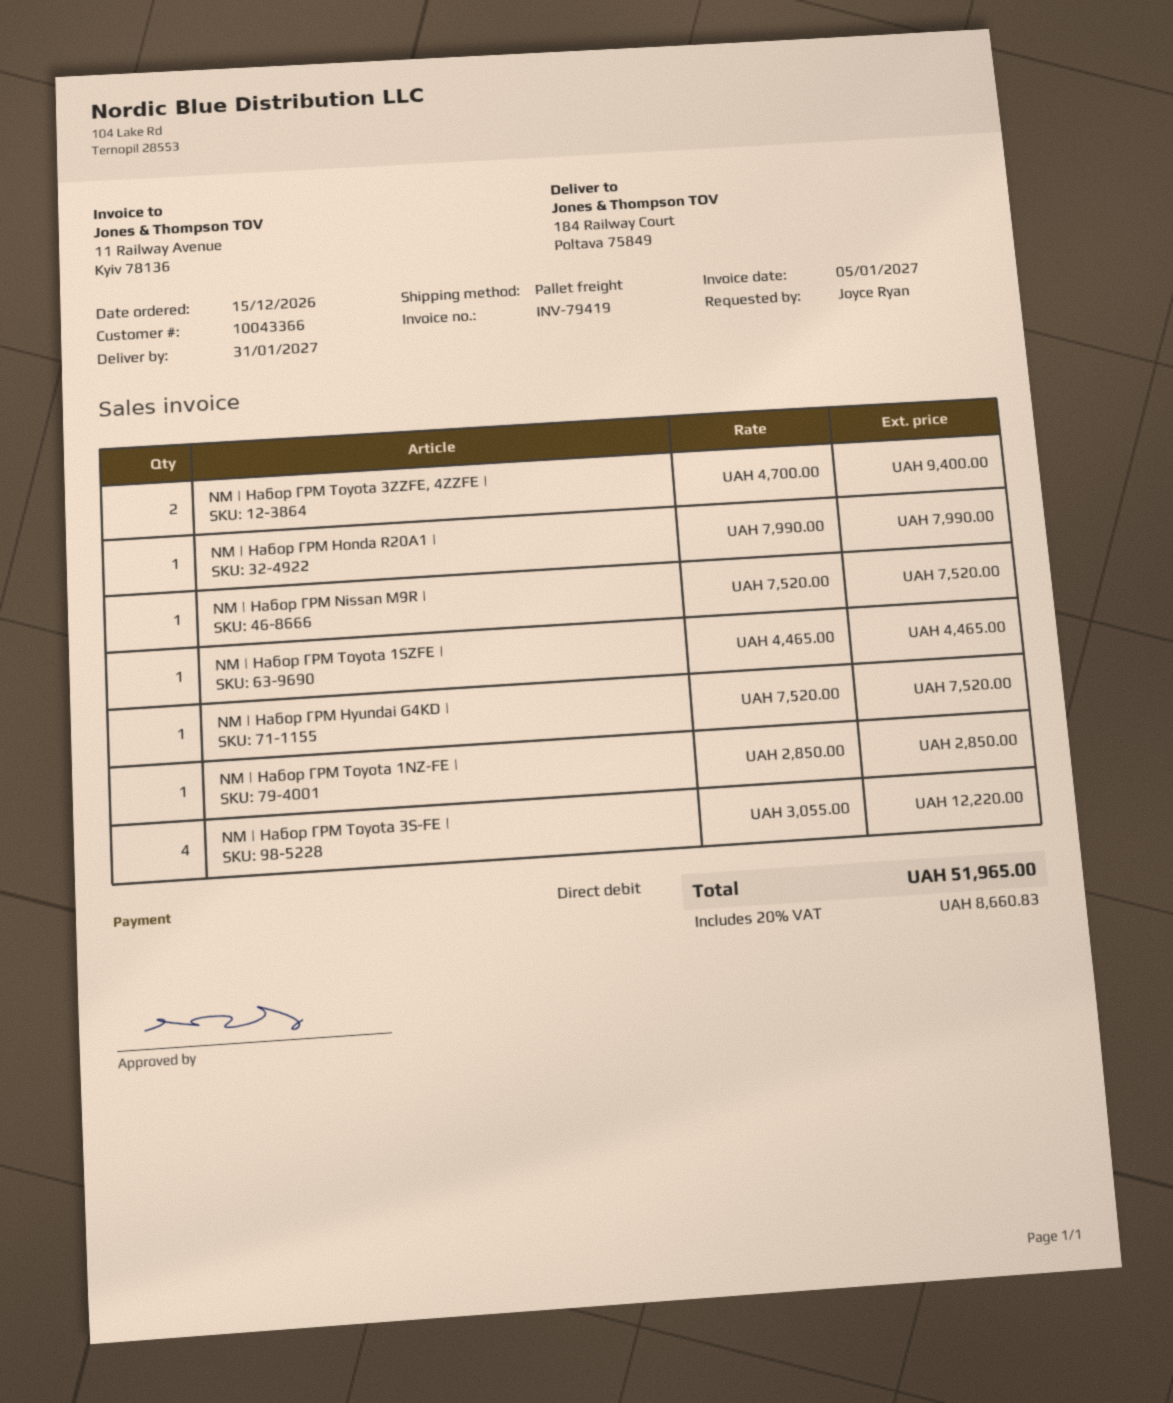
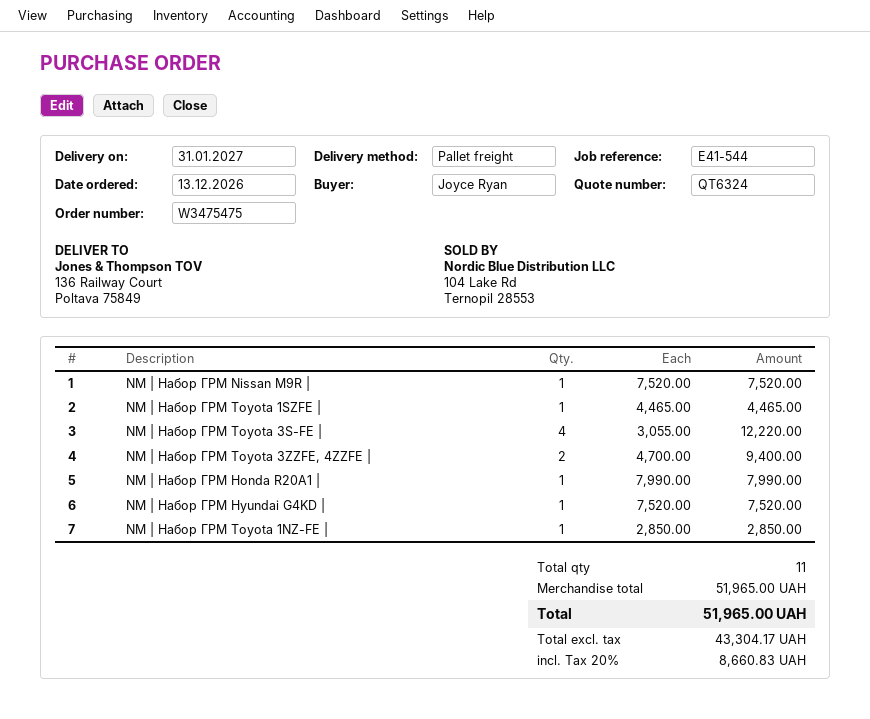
order date: 2026-12-15 -> 2026-12-13
ship to: 184 Railway Court, Poltava 75849 -> 136 Railway Court, Poltava 75849

